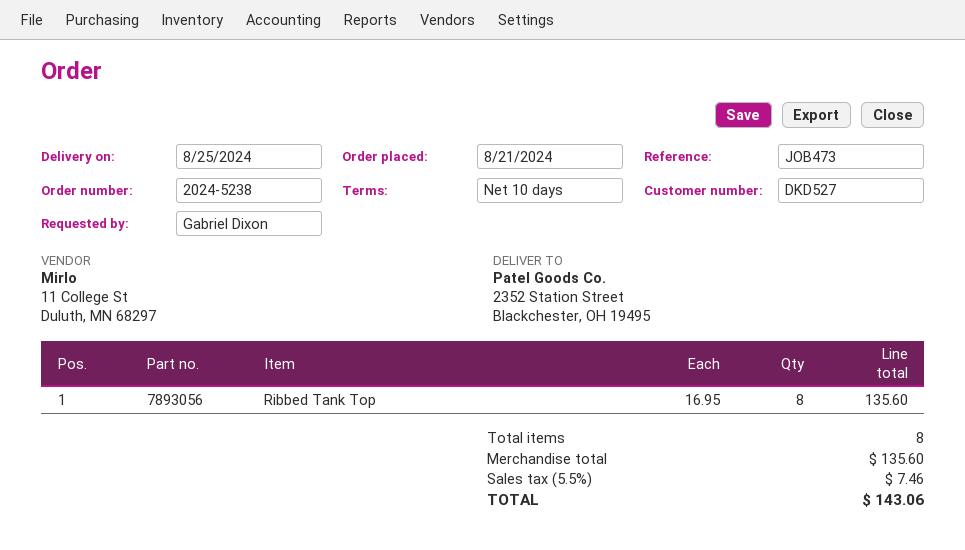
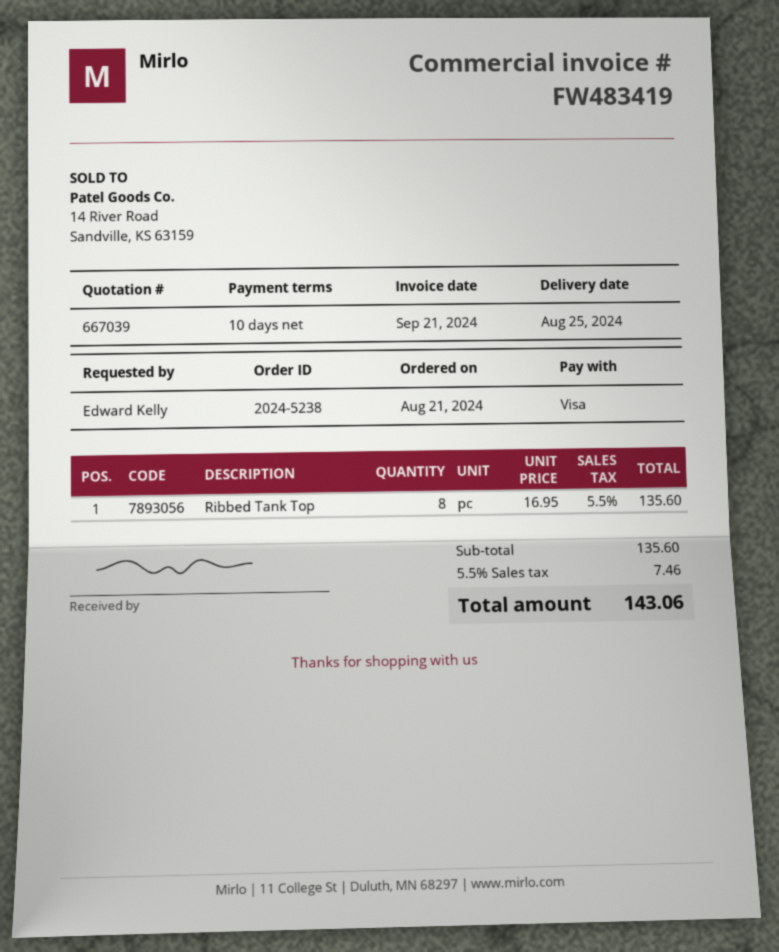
ordered by: Gabriel Dixon -> Edward Kelly

